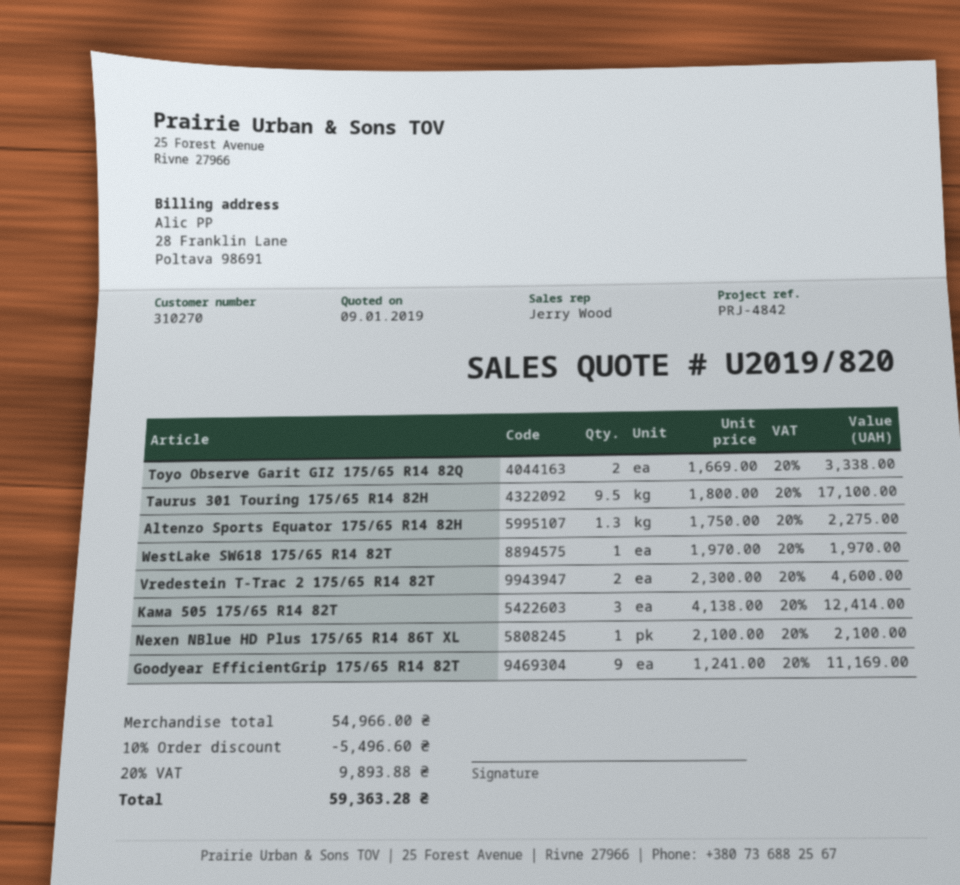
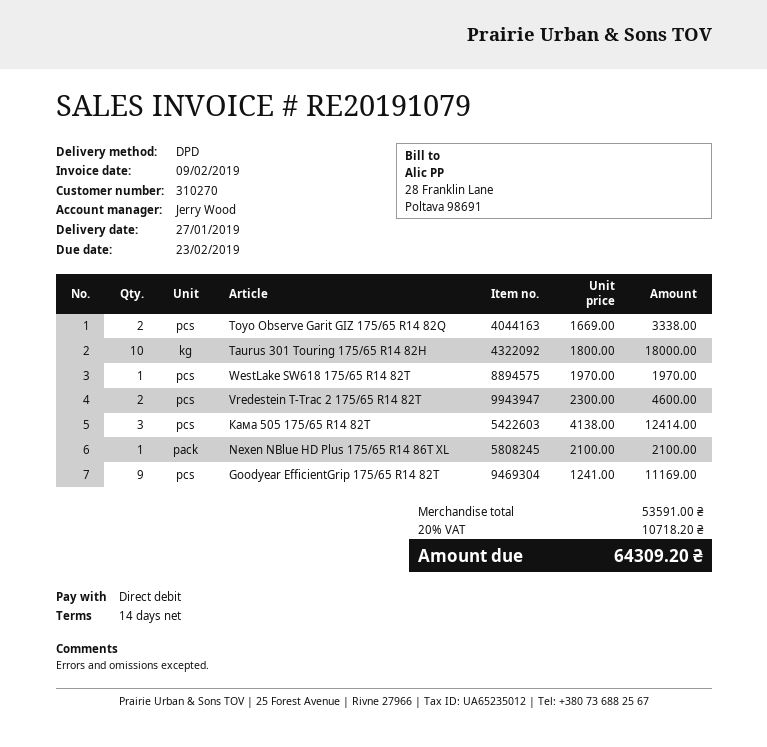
Taurus 301 Touring 175/65 R14 82H: 9.5 x 1800.00 = 17100.00 -> 10 x 1800.00 = 18000.00
Altenzo Sports Equator 175/65 R14 82H: 1.3 x 1750.00 = 2275.00 -> none
subtotal: 54966.00 -> 53591.00
discount: 10% = 5496.60 -> none
tax: 20% = 9893.88 -> 20% = 10718.20
total: 59363.28 -> 64309.20

